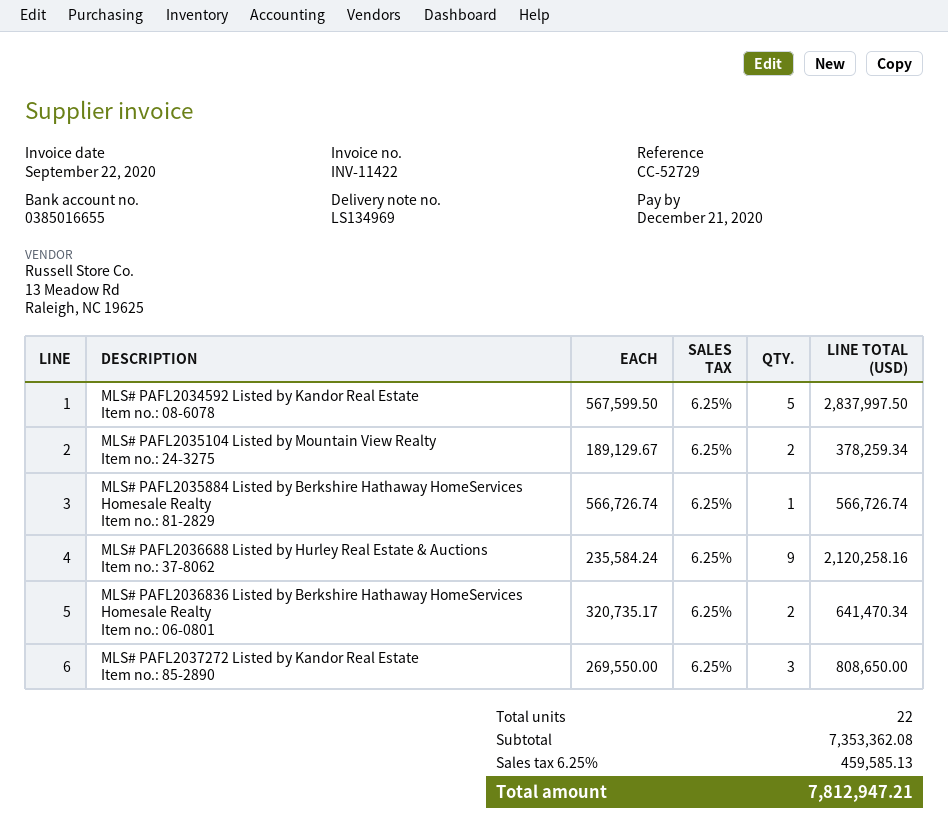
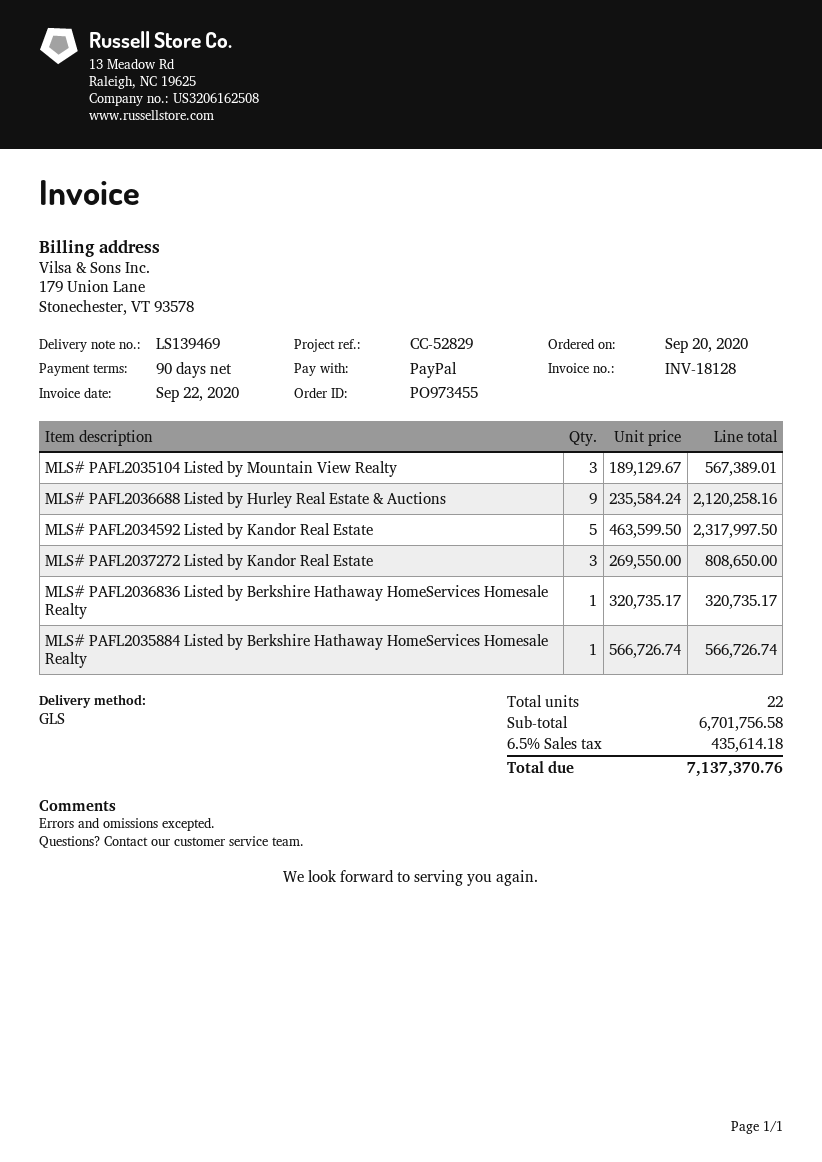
delivery note number: LS134969 -> LS139469
invoice number: INV-11422 -> INV-18128
reference: CC-52729 -> CC-52829
MLS# PAFL2034592 Listed by Kandor Real Estate: 5 x 567599.50 = 2837997.50 -> 5 x 463599.50 = 2317997.50
MLS# PAFL2035104 Listed by Mountain View Realty: 2 x 189129.67 = 378259.34 -> 3 x 189129.67 = 567389.01
MLS# PAFL2036836 Listed by Berkshire Hathaway HomeServices Homesale Realty: 2 x 320735.17 = 641470.34 -> 1 x 320735.17 = 320735.17
subtotal: 7353362.08 -> 6701756.58
tax: 6.25% = 459585.13 -> 6.5% = 435614.18
total: 7812947.21 -> 7137370.76

